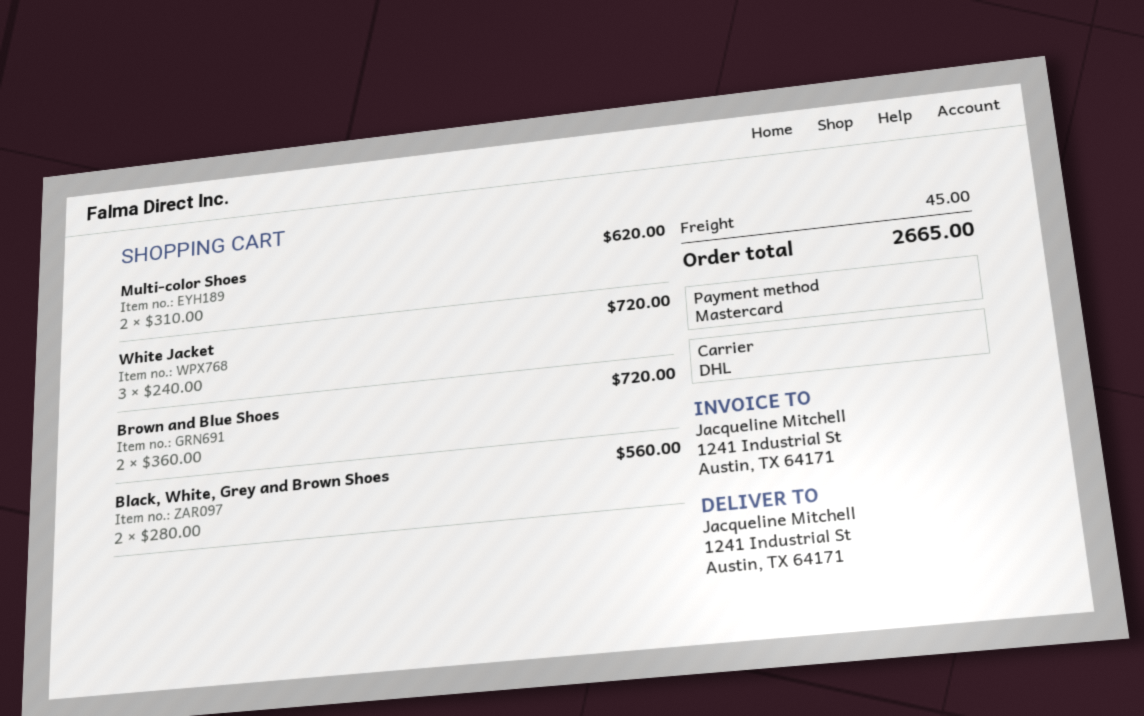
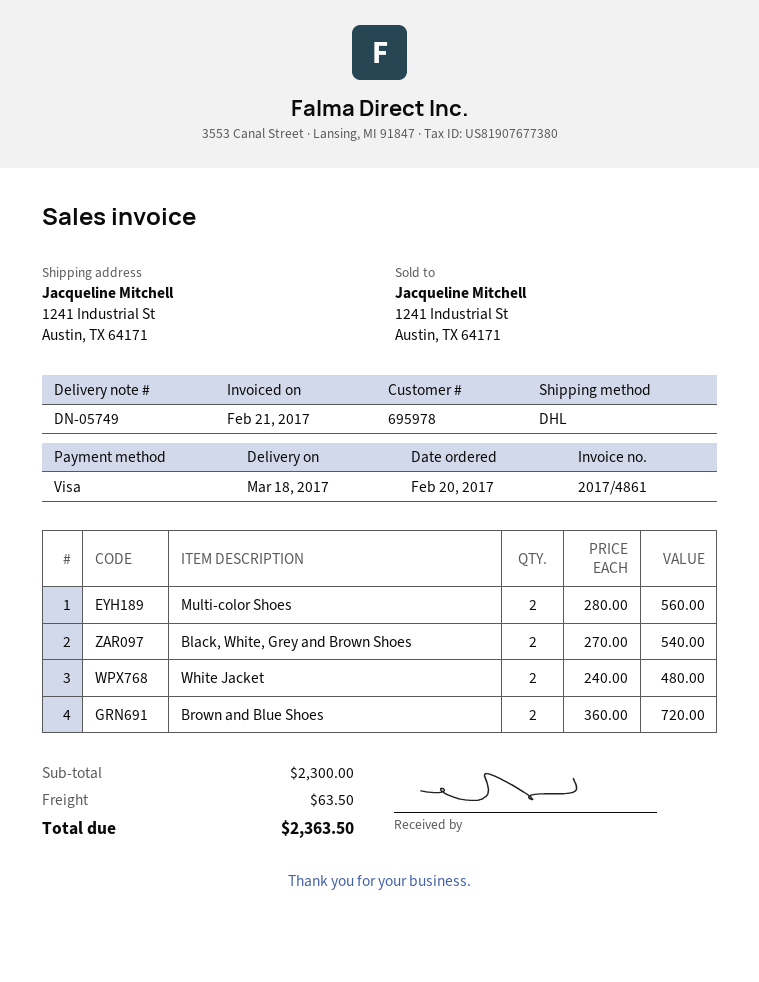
payment method: Mastercard -> Visa
Multi-color Shoes: 2 x 310.00 = 620.00 -> 2 x 280.00 = 560.00
White Jacket: 3 x 240.00 = 720.00 -> 2 x 240.00 = 480.00
Black, White, Grey and Brown Shoes: 2 x 280.00 = 560.00 -> 2 x 270.00 = 540.00
shipping: 45.00 -> 63.50
total: 2665.00 -> 2363.50

